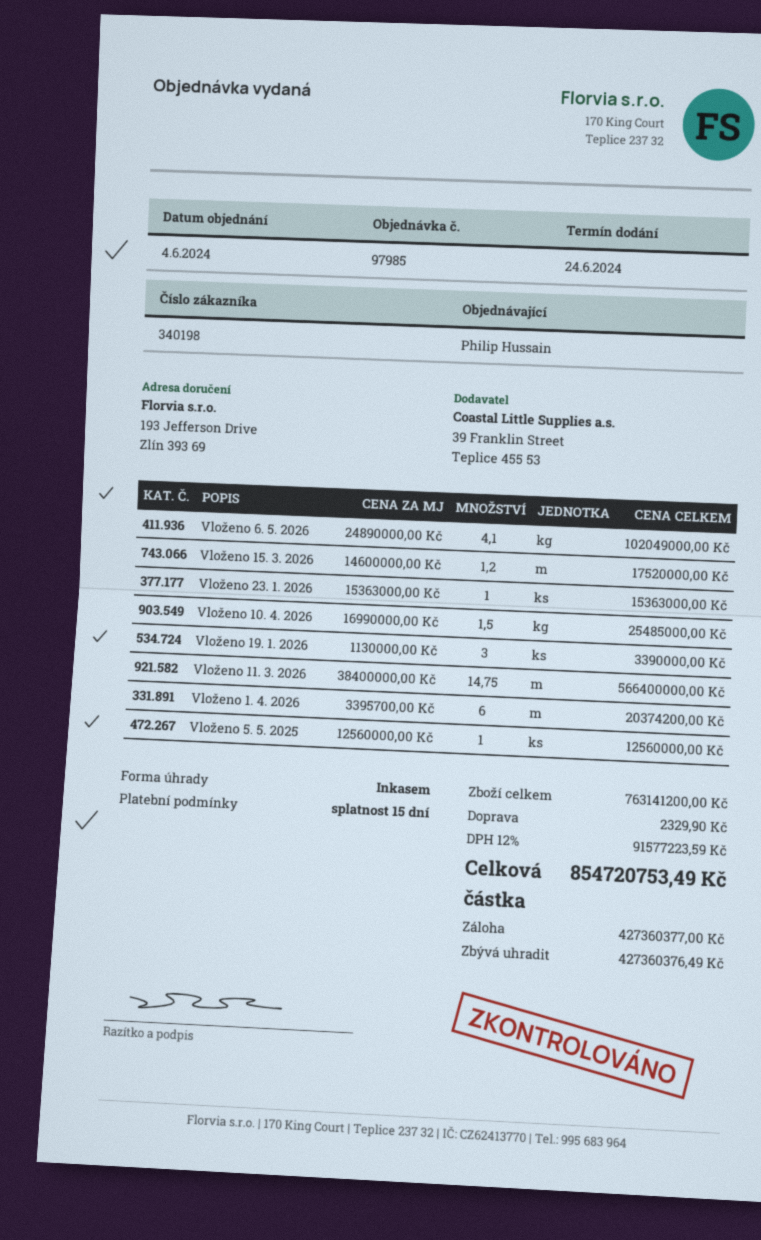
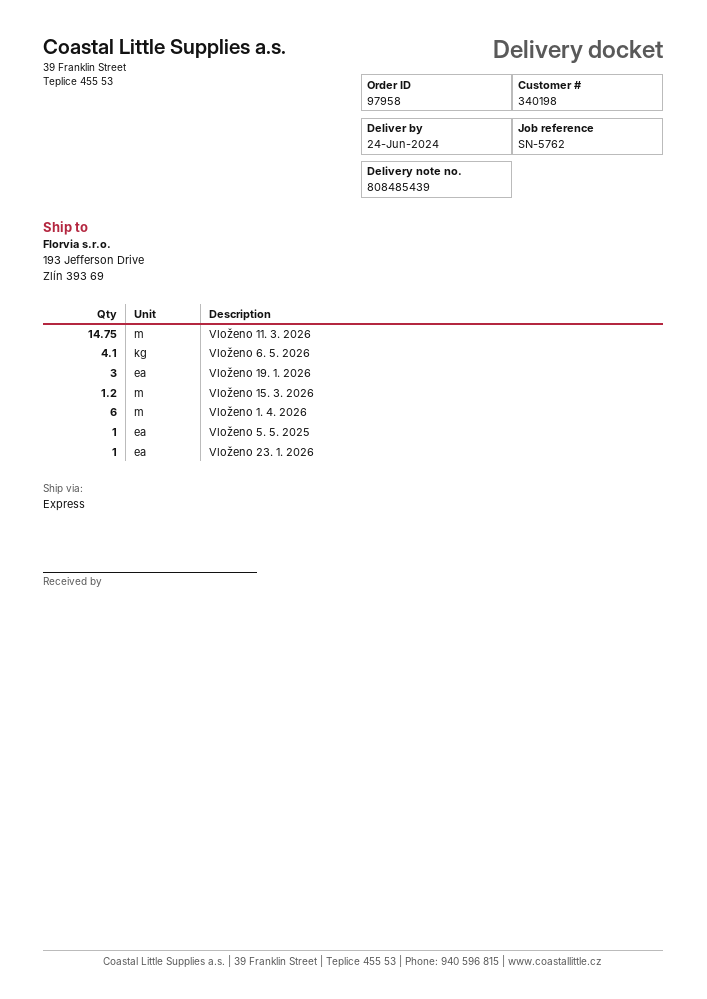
order number: 97985 -> 97958
Vloženo 10. 4. 2026: 1.5 -> none

